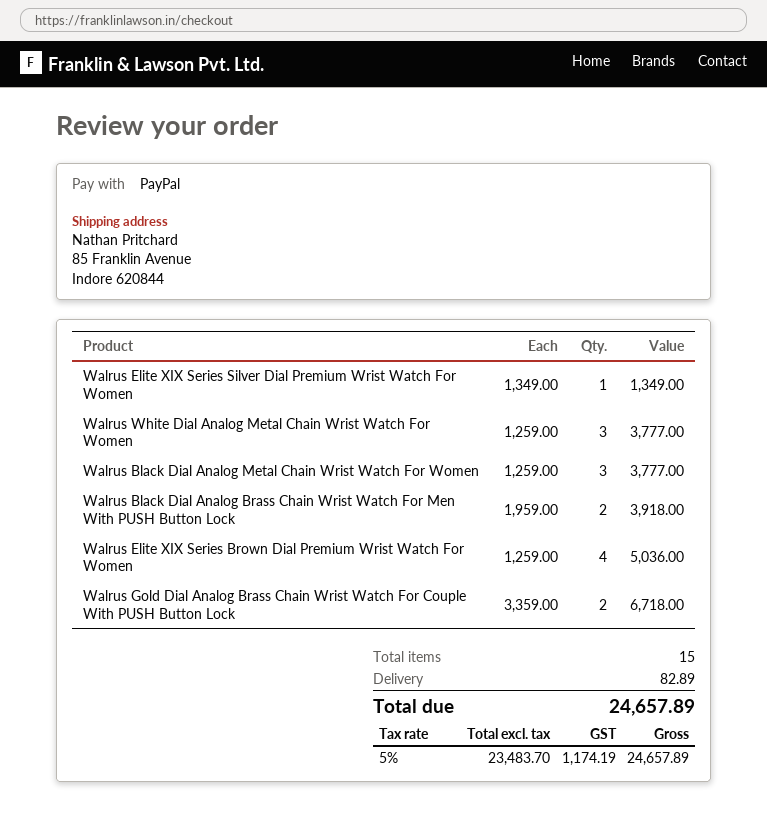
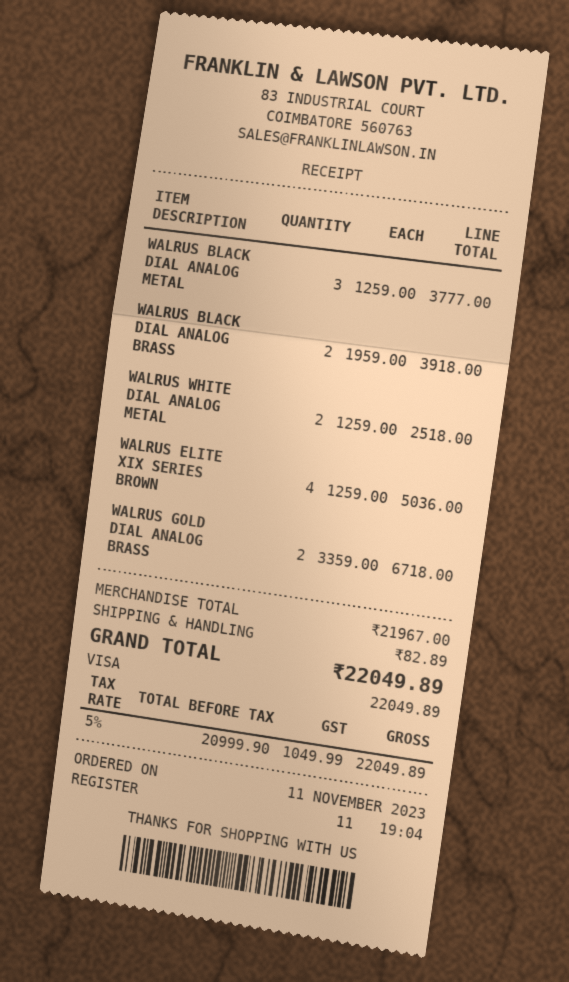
payment method: PayPal -> Visa
Walrus Elite XIX Series Silver Dial Premium Wrist Watch For Women: 1 x 1349.00 = 1349.00 -> none
Walrus White Dial Analog Metal Chain Wrist Watch For Women: 3 x 1259.00 = 3777.00 -> 2 x 1259.00 = 2518.00
net: 23483.70 -> 20999.90
tax: 5% = 1174.19 -> 5% = 1049.99
total: 24657.89 -> 22049.89

